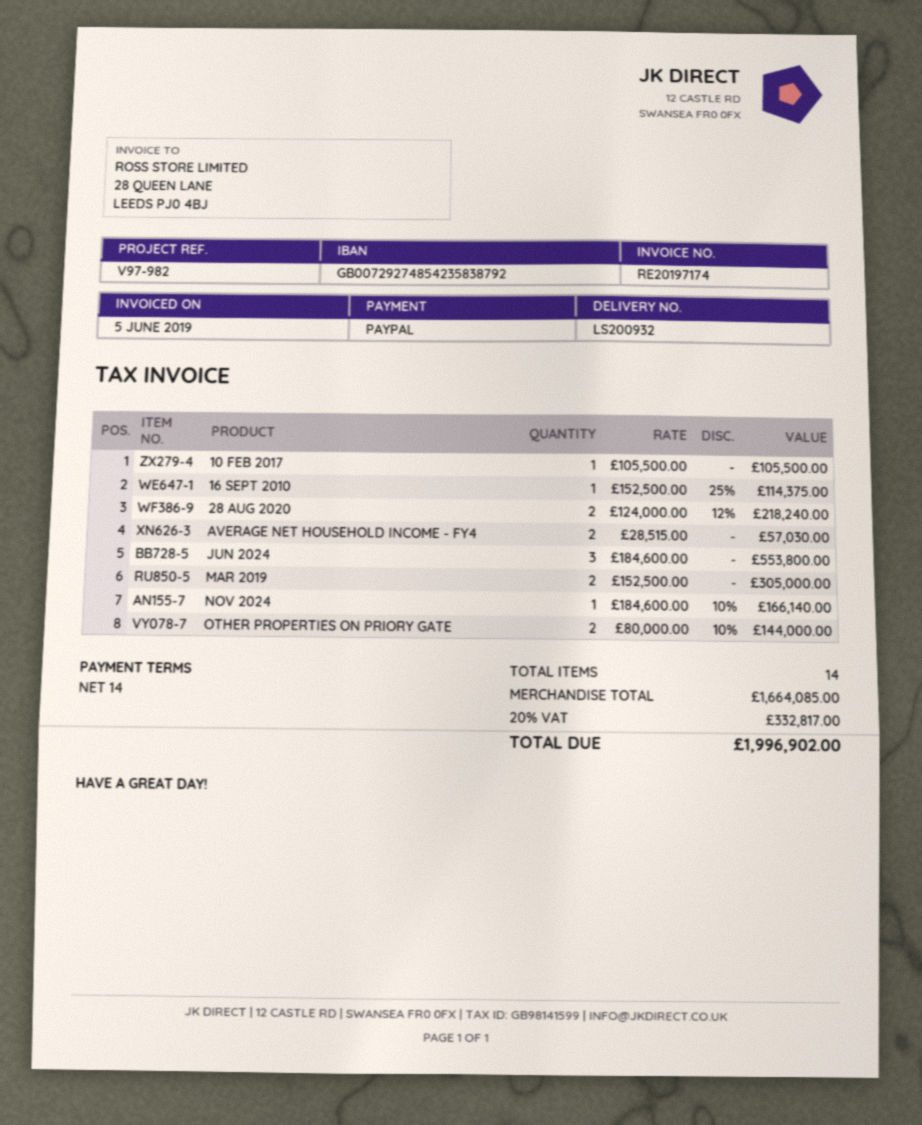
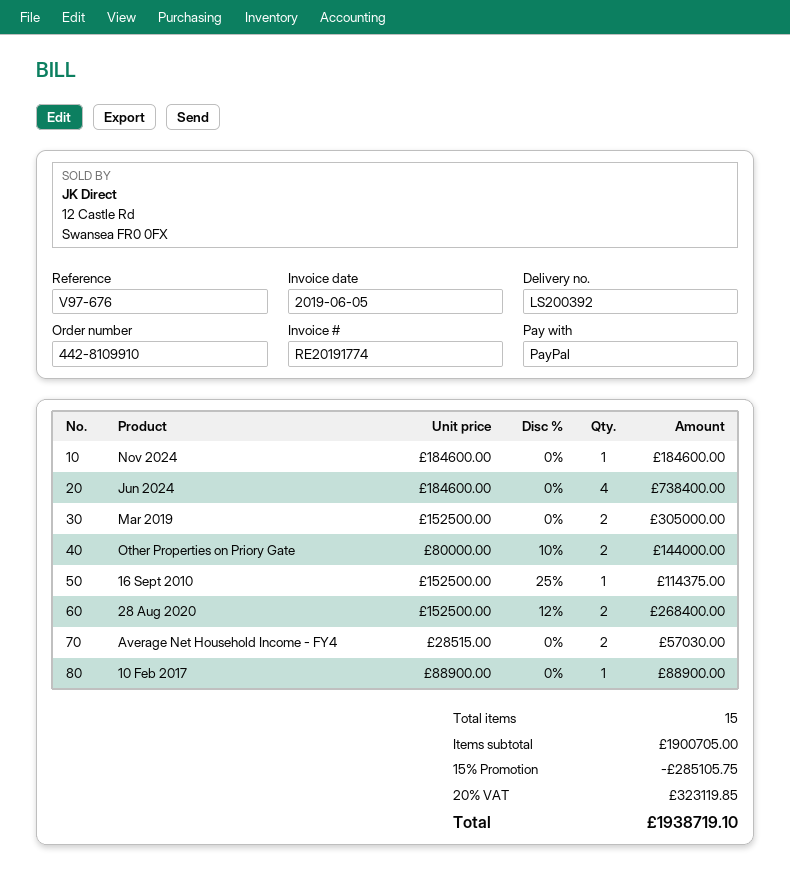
delivery note number: LS200932 -> LS200392
invoice number: RE20197174 -> RE20191774
reference: V97-982 -> V97-676
10 FEB 2017: 1 x 105500.00 = 105500.00 -> 1 x 88900.00 = 88900.00
28 AUG 2020: 2 x 124000.00 - 12% = 218240.00 -> 2 x 152500.00 - 12% = 268400.00
JUN 2024: 3 x 184600.00 = 553800.00 -> 4 x 184600.00 = 738400.00
NOV 2024: 1 x 184600.00 - 10% = 166140.00 -> 1 x 184600.00 = 184600.00
total quantity: 14 -> 15
subtotal: 1664085.00 -> 1900705.00
discount: none -> 15% = 285105.75
tax: 20% = 332817.00 -> 20% = 323119.85
total: 1996902.00 -> 1938719.10

